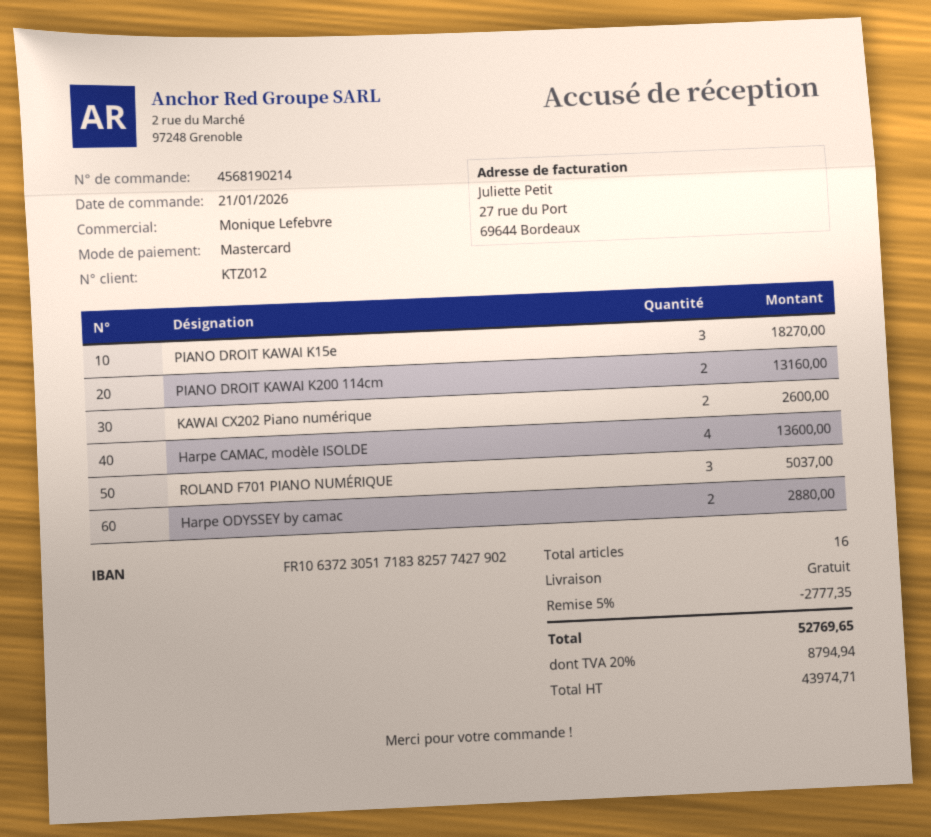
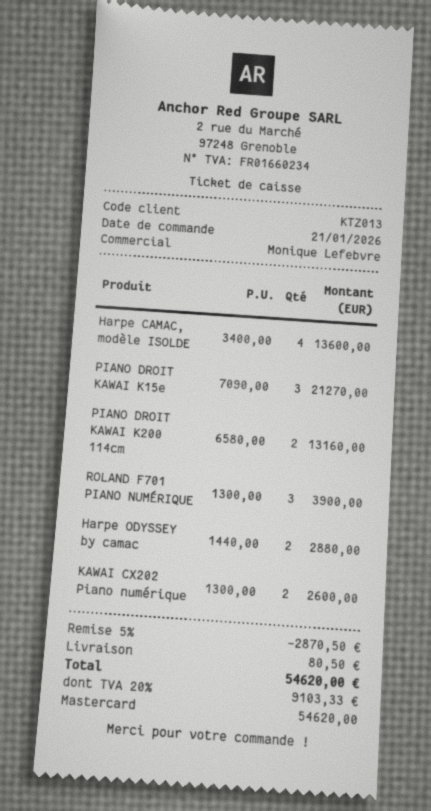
customer number: KTZ012 -> KTZ013
PIANO DROIT KAWAI K15e: 3 for 18270.00 -> 3 for 21270.00
ROLAND F701 PIANO NUMÉRIQUE: 3 for 5037.00 -> 3 for 3900.00
discount: 5% = 2777.35 -> 5% = 2870.50
shipping: 0.00 -> 80.50
tax: 20% = 8794.94 -> 20% = 9103.33
total: 52769.65 -> 54620.00

